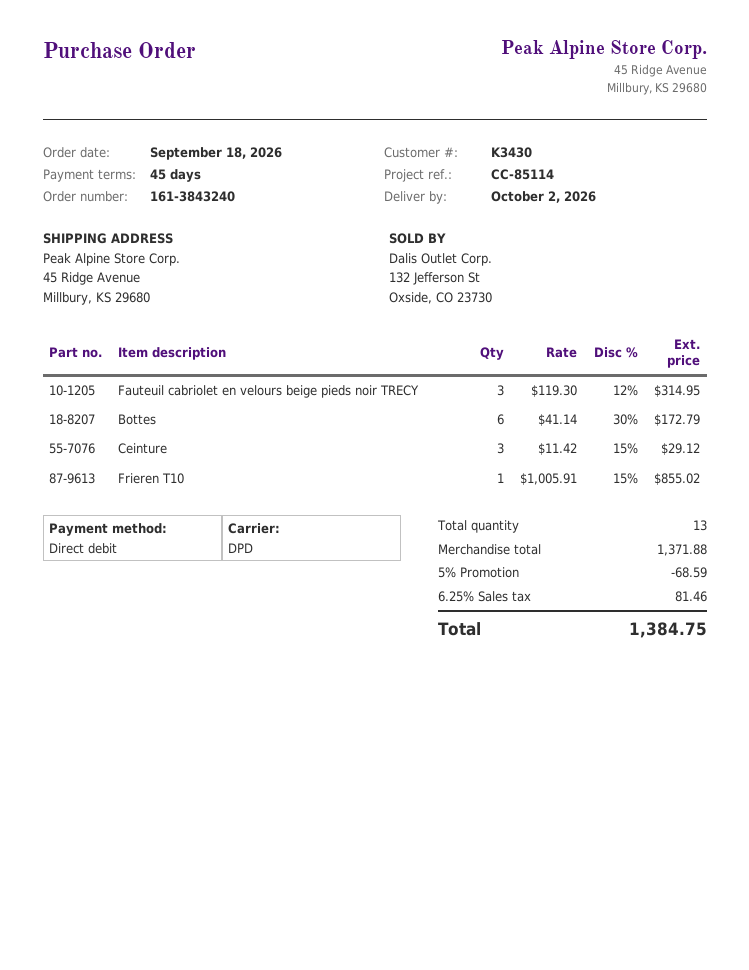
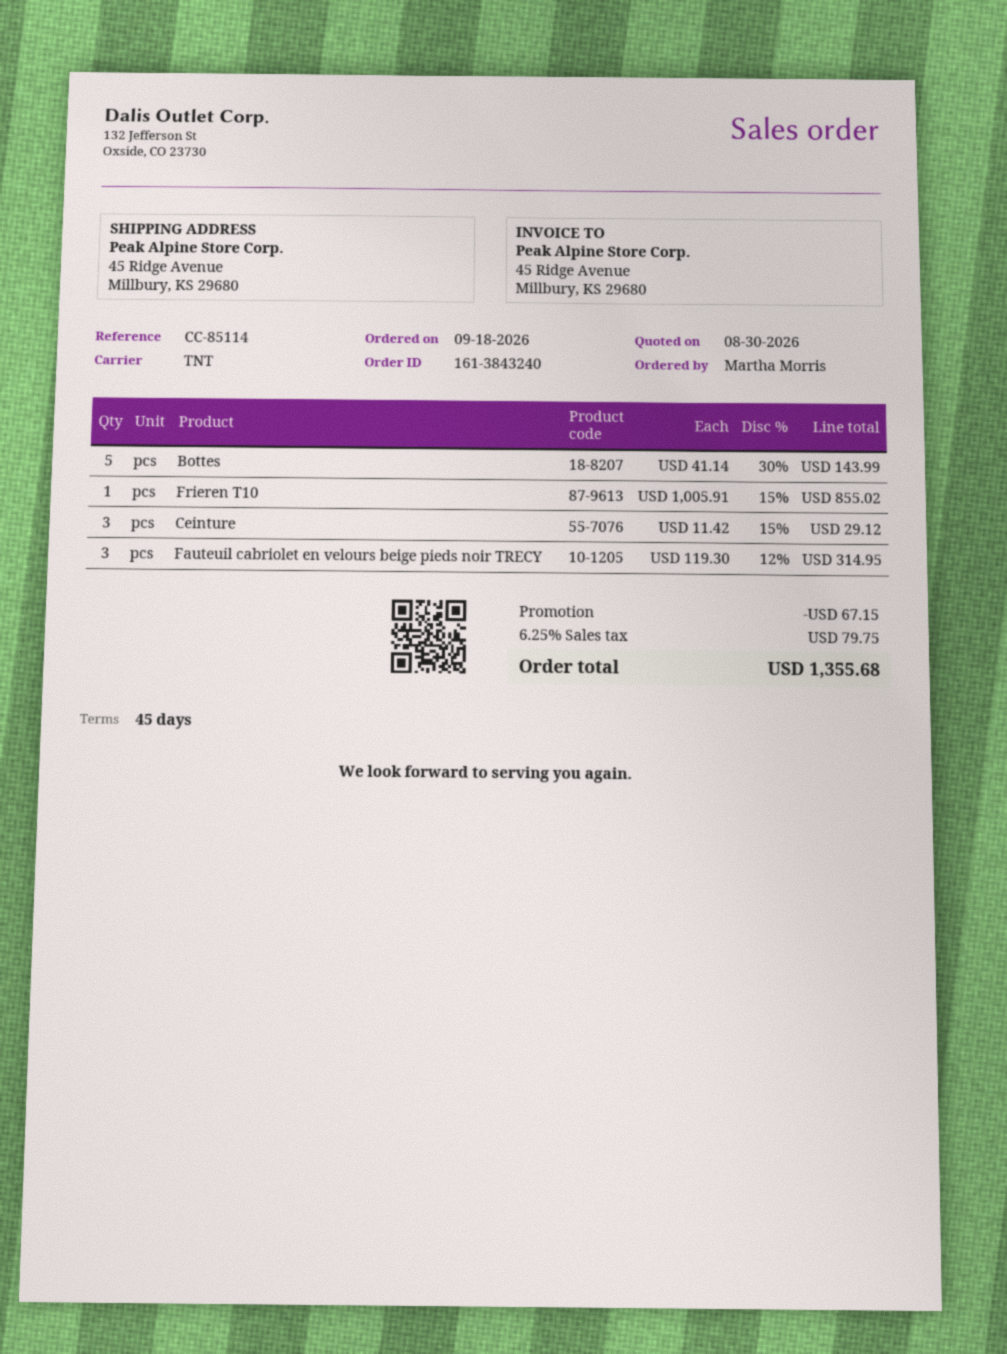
shipping method: DPD -> TNT
Bottes: 6 x 41.14 - 30% = 172.79 -> 5 x 41.14 - 30% = 143.99
discount: 68.59 -> 67.15
tax: 6.25% = 81.46 -> 6.25% = 79.75
total: 1384.75 -> 1355.68

